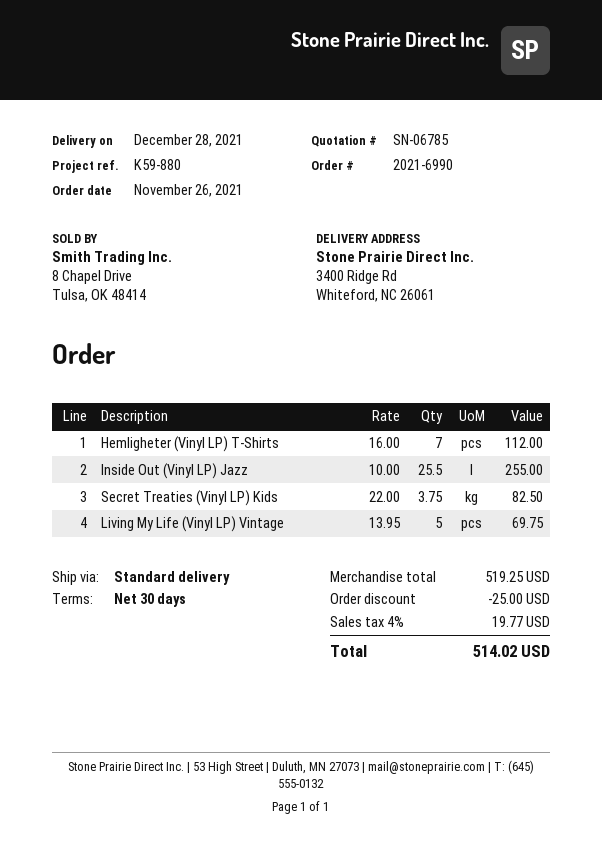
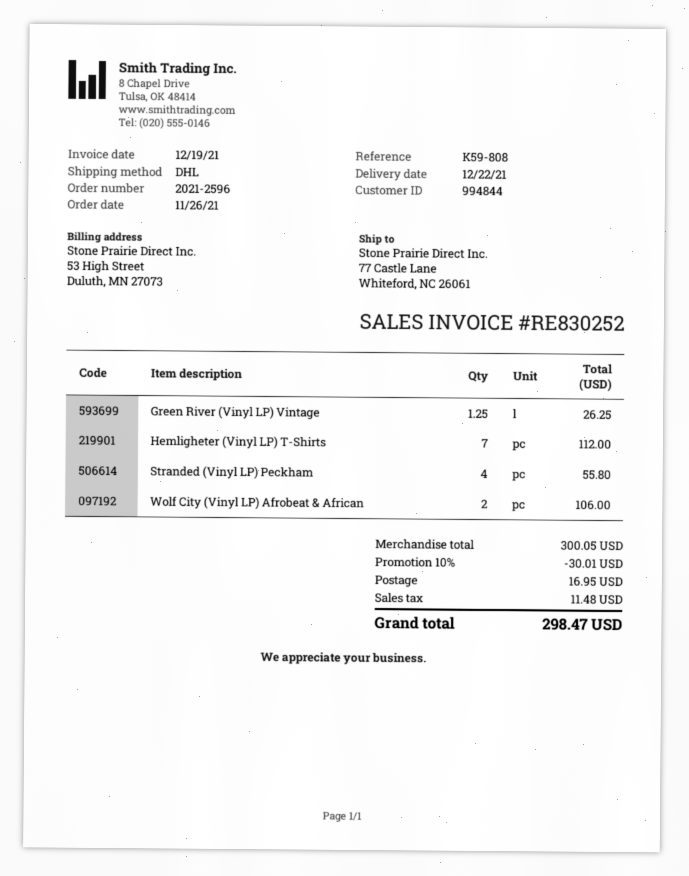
order number: 2021-6990 -> 2021-2596
delivery date: 2021-12-28 -> 2021-12-22
reference: K59-880 -> K59-808
shipping method: standard -> DHL
ship to: 3400 Ridge Rd, Whiteford, NC 26061 -> 77 Castle Lane, Whiteford, NC 26061
Inside Out (Vinyl LP) Jazz: 25.5 for 255.00 -> none
Secret Treaties (Vinyl LP) Kids: 3.75 for 82.50 -> none
Living My Life (Vinyl LP) Vintage: 5 for 69.75 -> none
Green River (Vinyl LP) Vintage: none -> 1.25 for 26.25
Stranded (Vinyl LP) Peckham: none -> 4 for 55.80
Wolf City (Vinyl LP) Afrobeat & African: none -> 2 for 106.00
subtotal: 519.25 -> 300.05
discount: 25.00 -> 30.01
shipping: none -> 16.95
tax: 19.77 -> 11.48
total: 514.02 -> 298.47

